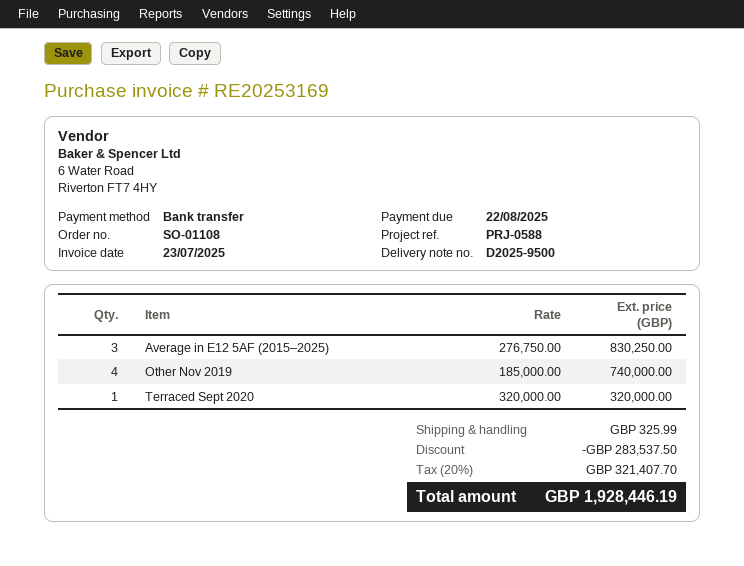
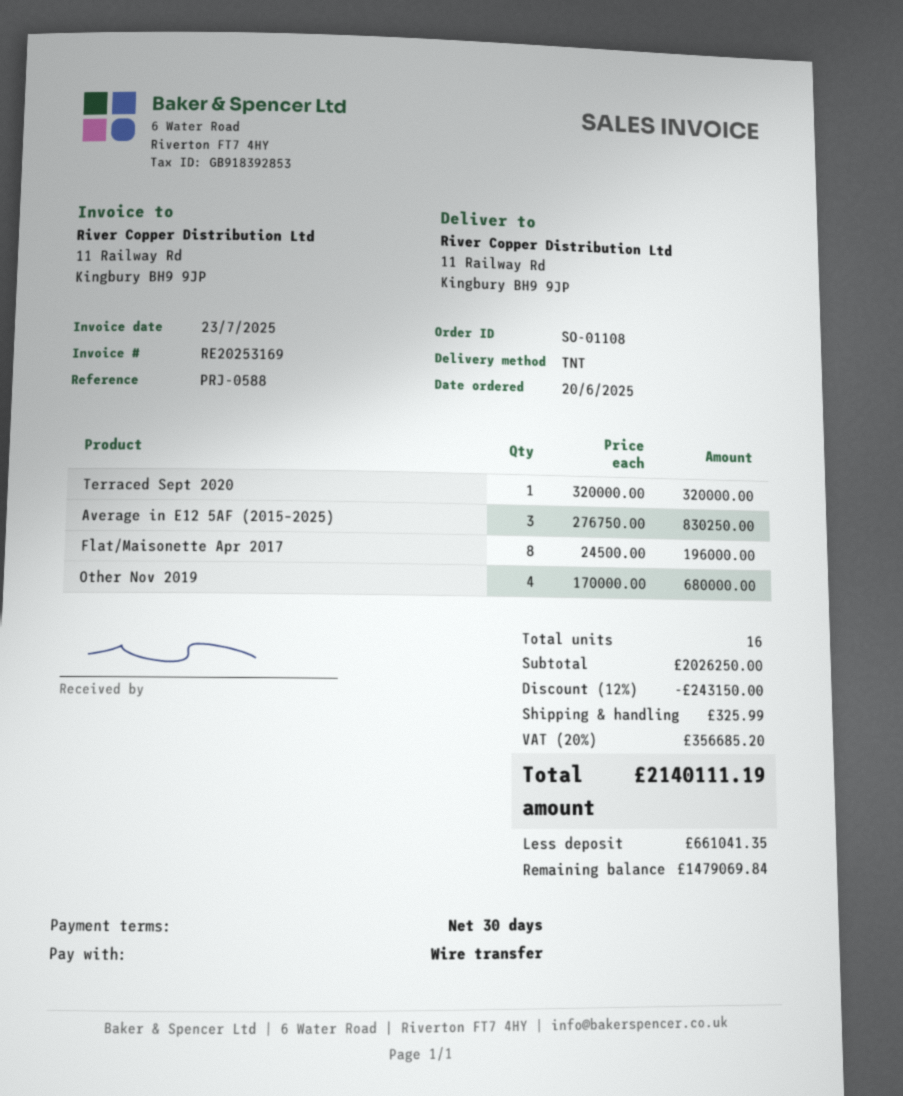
Other Nov 2019: 4 x 185000.00 = 740000.00 -> 4 x 170000.00 = 680000.00
Flat/Maisonette Apr 2017: none -> 8 x 24500.00 = 196000.00
discount: 283537.50 -> 243150.00
tax: 20% = 321407.70 -> 20% = 356685.20
total: 1928446.19 -> 2140111.19

